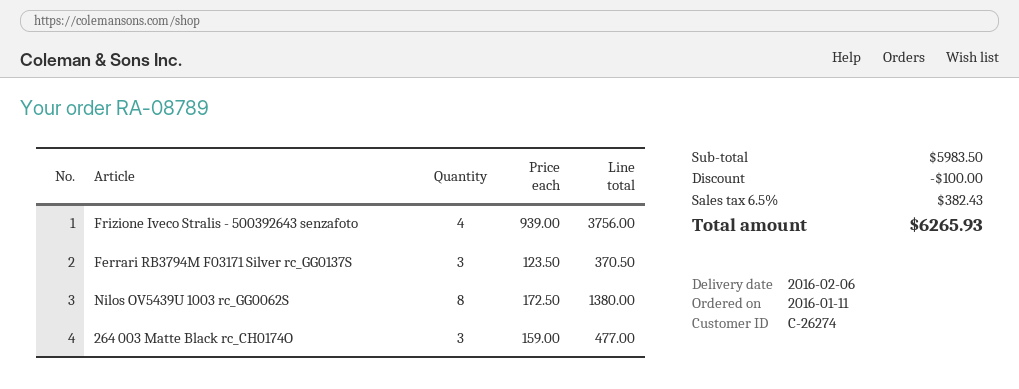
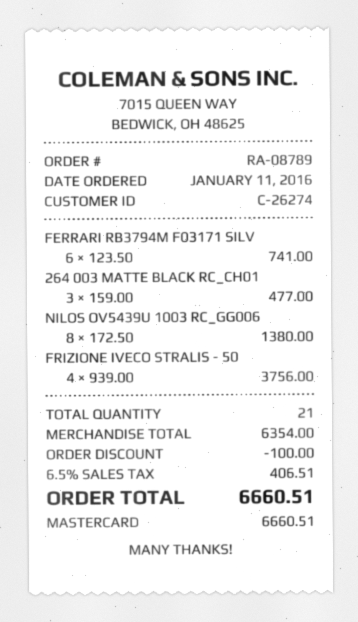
Ferrari RB3794M F03171 Silver rc_GG0137S: 3 x 123.50 = 370.50 -> 6 x 123.50 = 741.00
subtotal: 5983.50 -> 6354.00
tax: 6.5% = 382.43 -> 6.5% = 406.51
total: 6265.93 -> 6660.51

